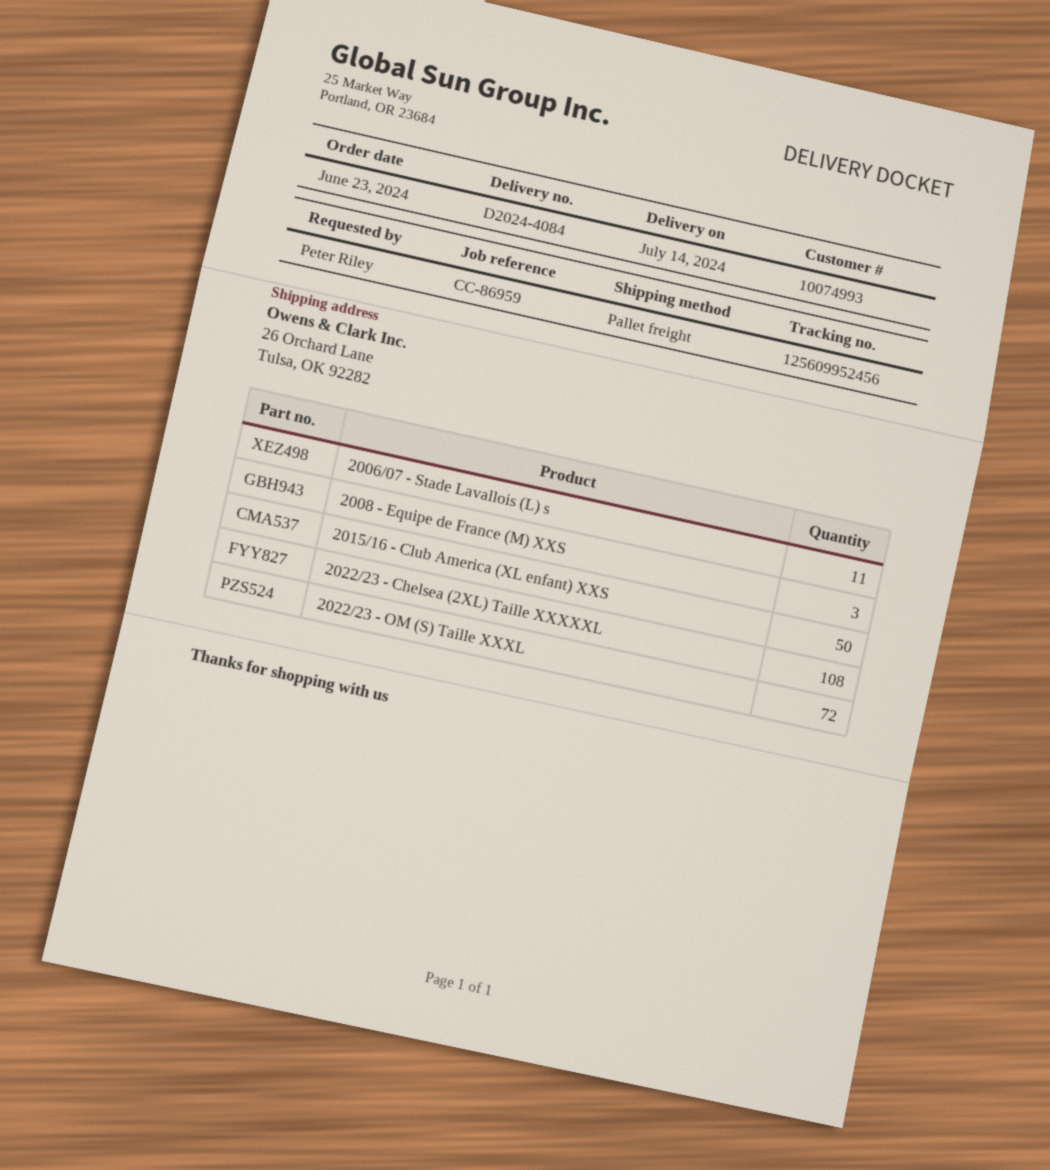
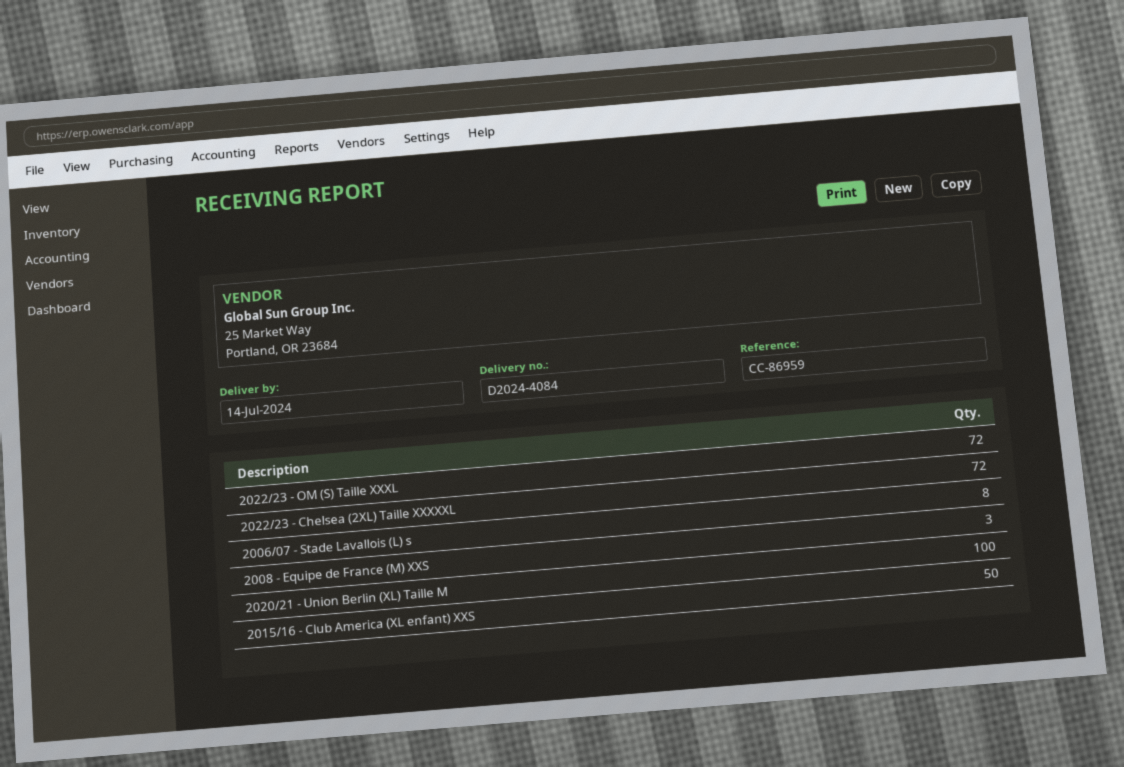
2006/07 - Stade Lavallois (L) s: 11 -> 8
2022/23 - Chelsea (2XL) Taille XXXXXL: 108 -> 72
2020/21 - Union Berlin (XL) Taille M: none -> 100

